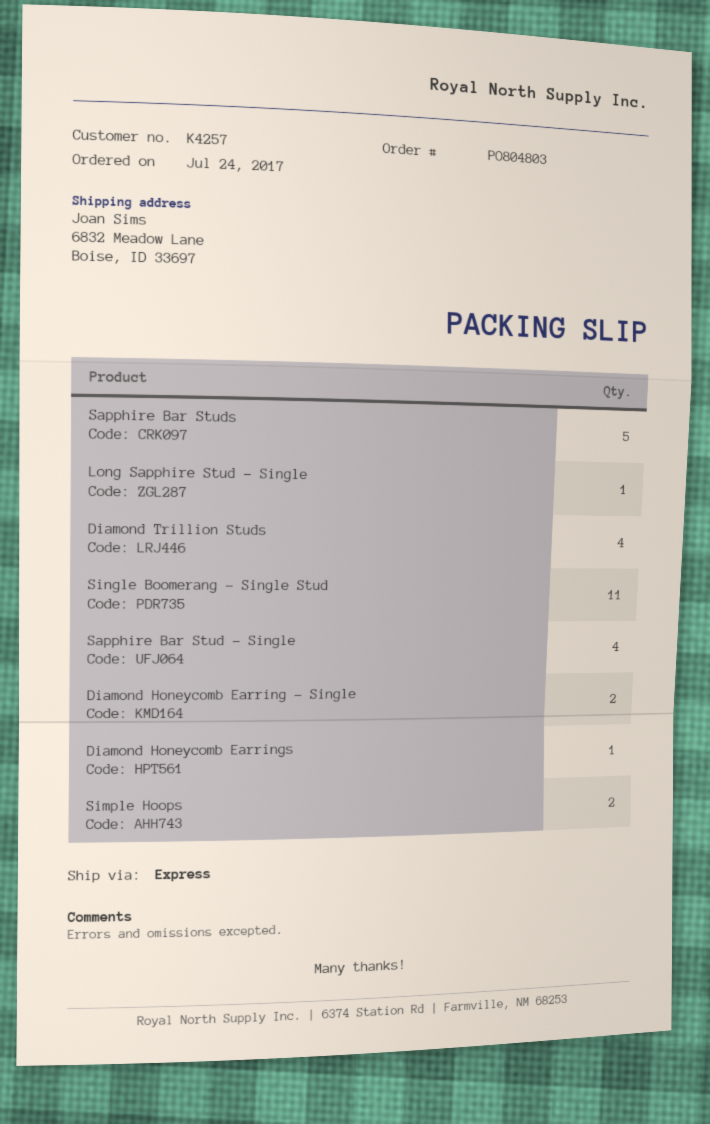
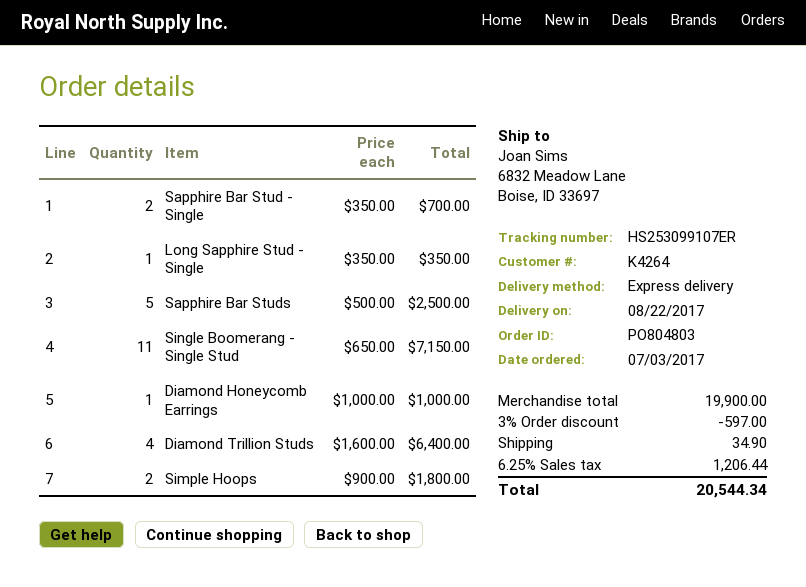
order date: 2017-07-24 -> 2017-07-03
customer number: K4257 -> K4264
Sapphire Bar Stud - Single: 4 -> 2
Diamond Honeycomb Earring - Single: 2 -> none

